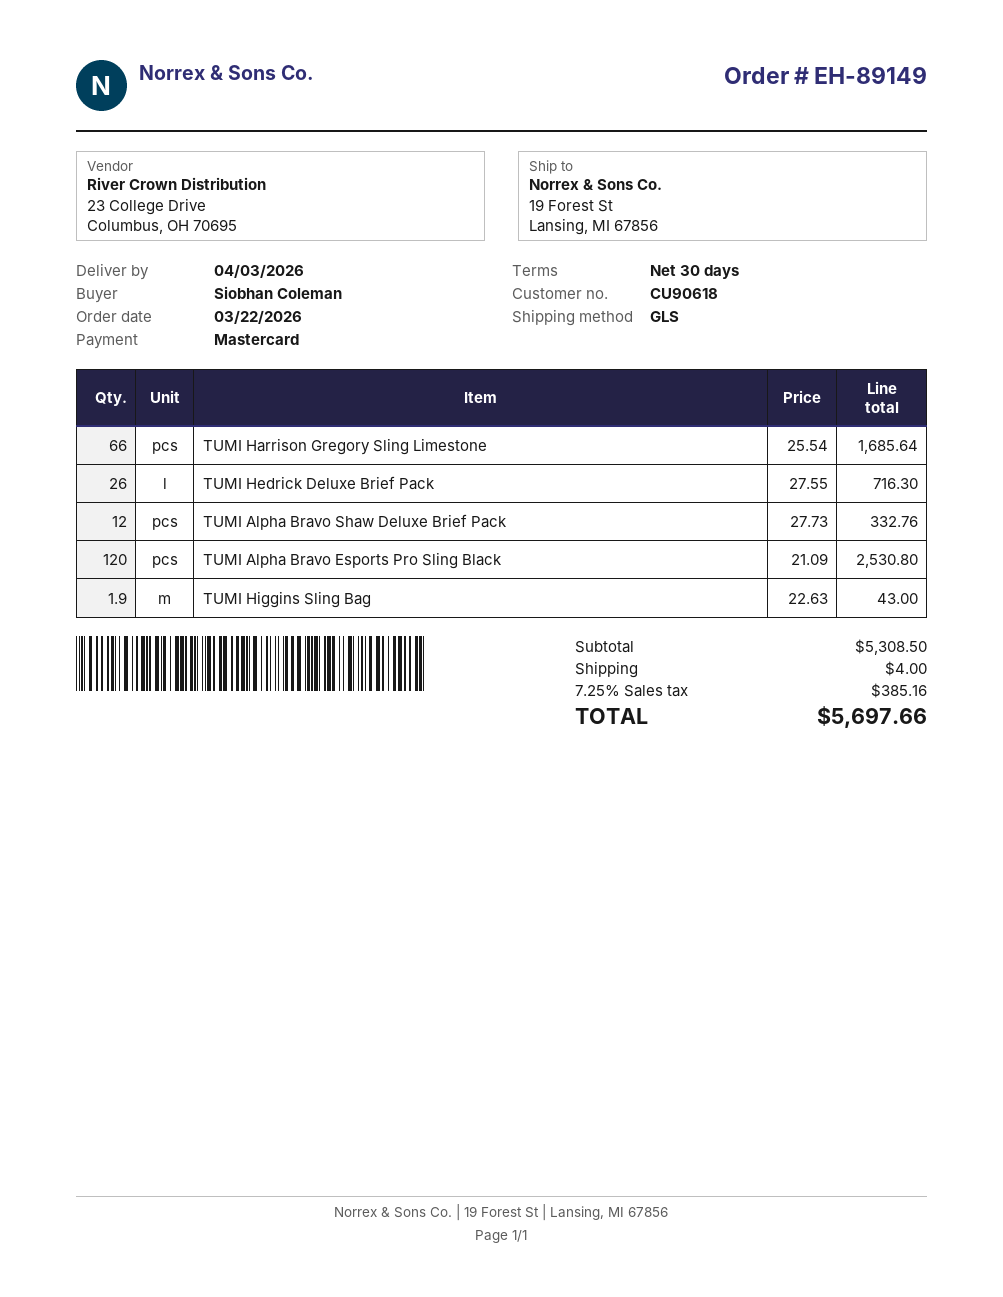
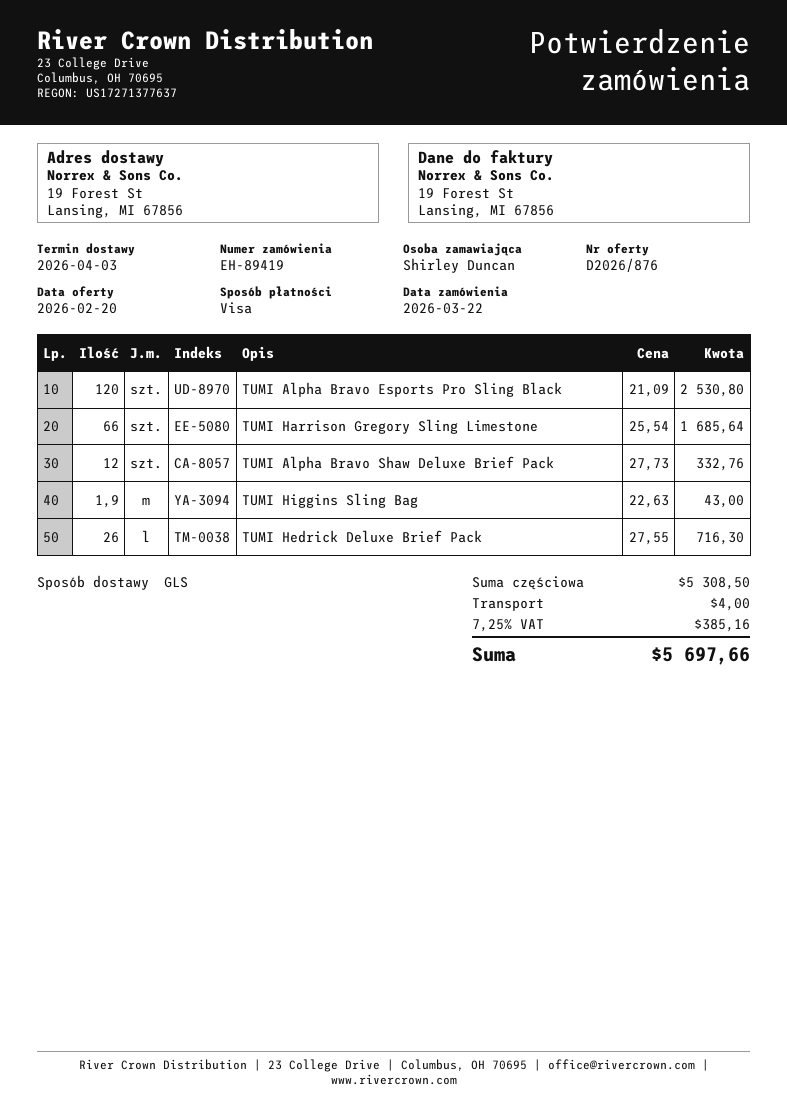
order number: EH-89149 -> EH-89419
ordered by: Siobhan Coleman -> Shirley Duncan
payment method: Mastercard -> Visa

